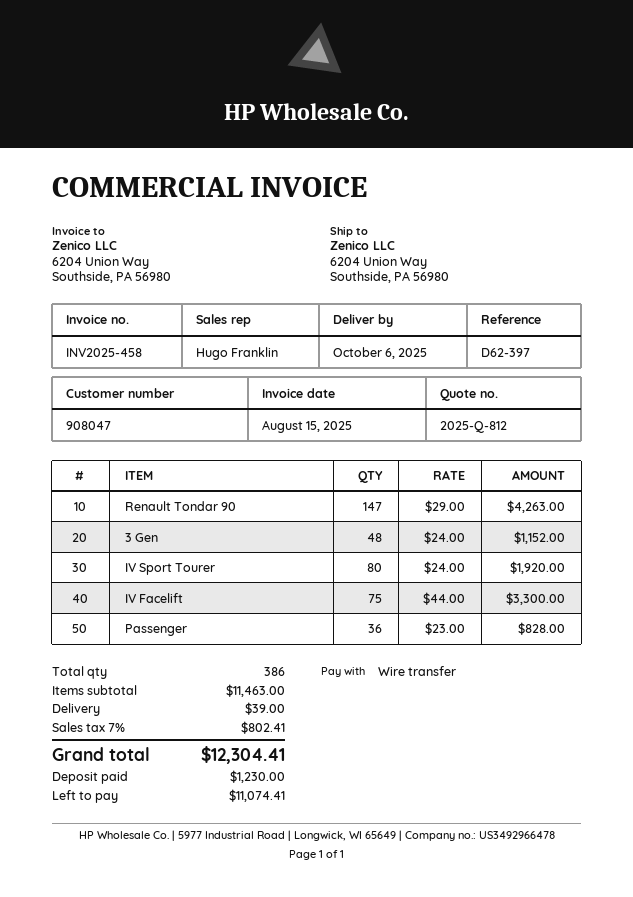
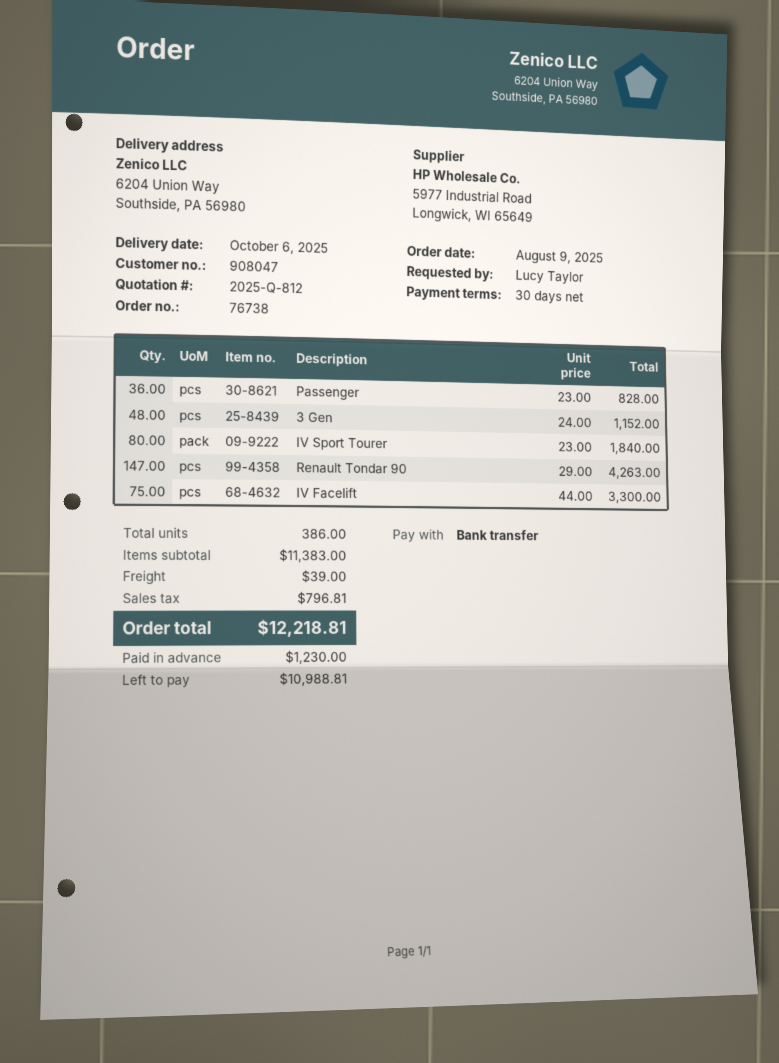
IV Sport Tourer: 80 x 24.00 = 1920.00 -> 80 x 23.00 = 1840.00
subtotal: 11463.00 -> 11383.00
tax: 802.41 -> 796.81
total: 12304.41 -> 12218.81
balance: 11074.41 -> 10988.81

